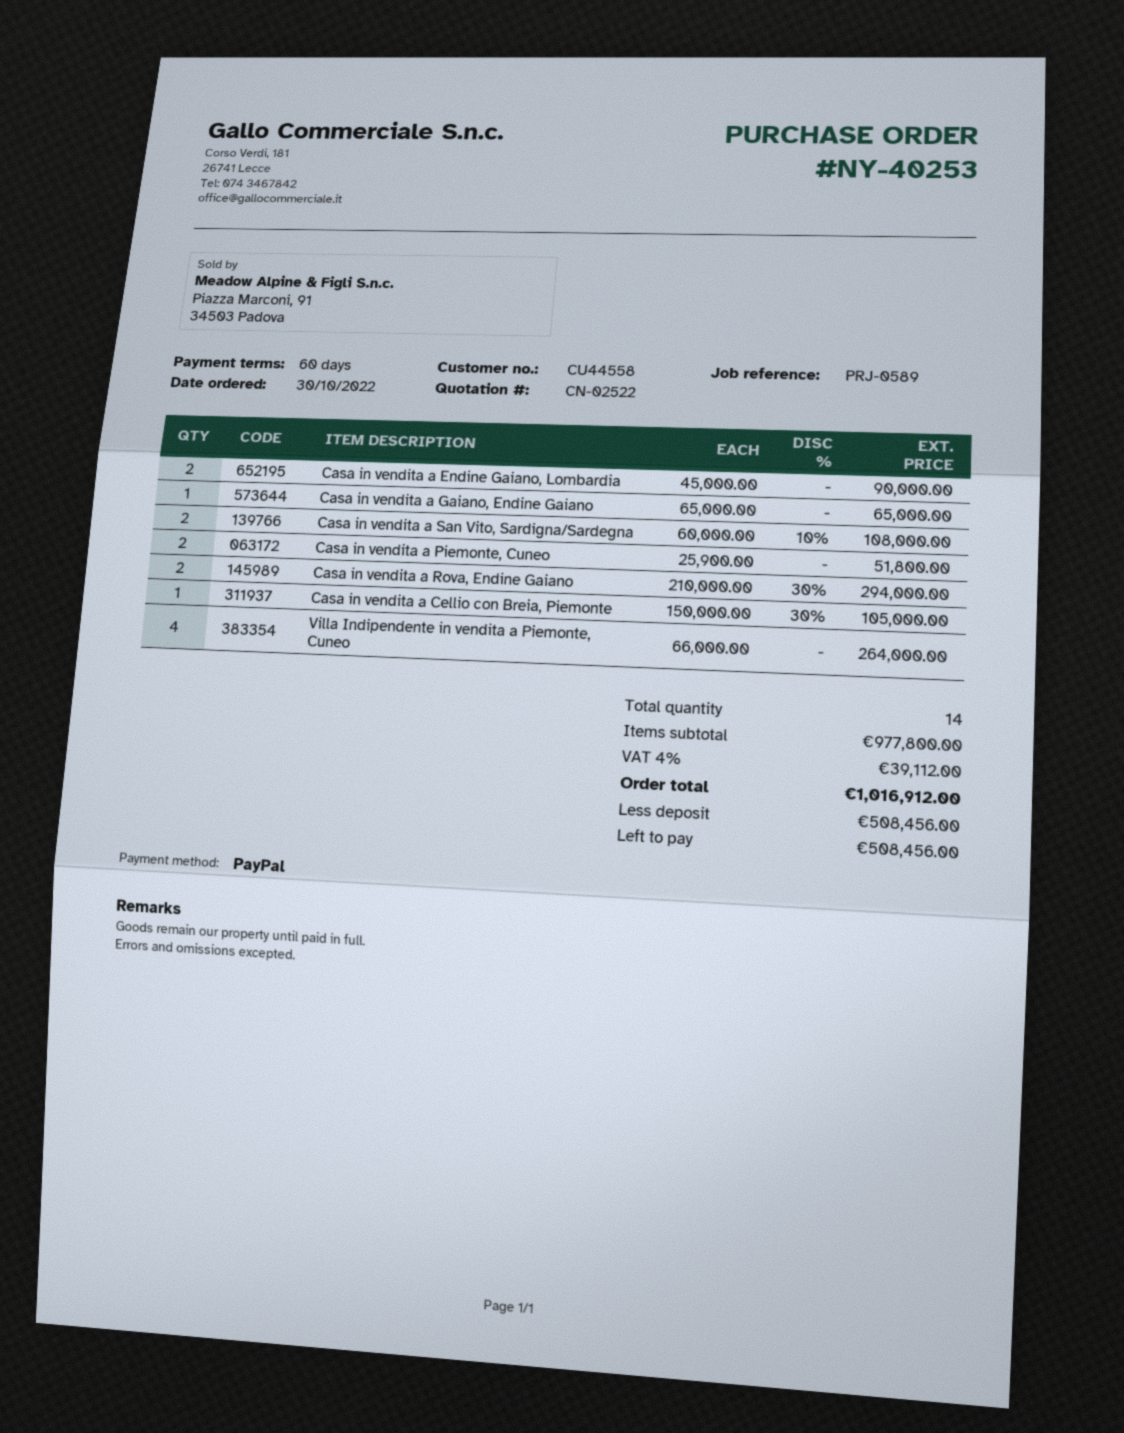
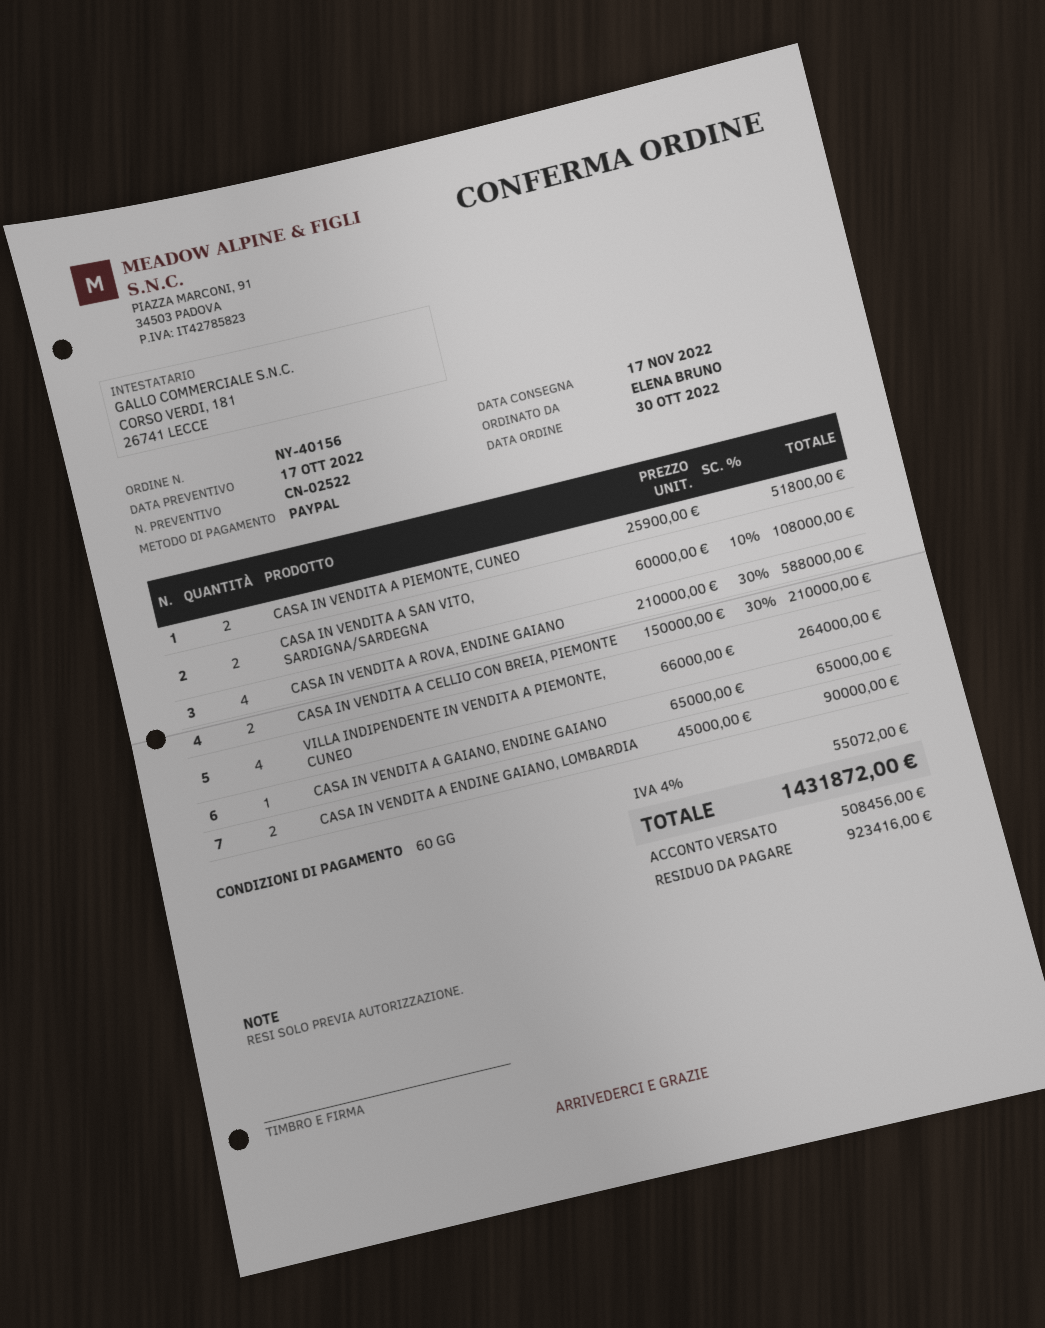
order number: NY-40253 -> NY-40156
Casa in vendita a Rova, Endine Gaiano: 2 x 210000.00 - 30% = 294000.00 -> 4 x 210000.00 - 30% = 588000.00
Casa in vendita a Cellio con Breia, Piemonte: 1 x 150000.00 - 30% = 105000.00 -> 2 x 150000.00 - 30% = 210000.00
tax: 4% = 39112.00 -> 4% = 55072.00
total: 1016912.00 -> 1431872.00
balance: 508456.00 -> 923416.00

